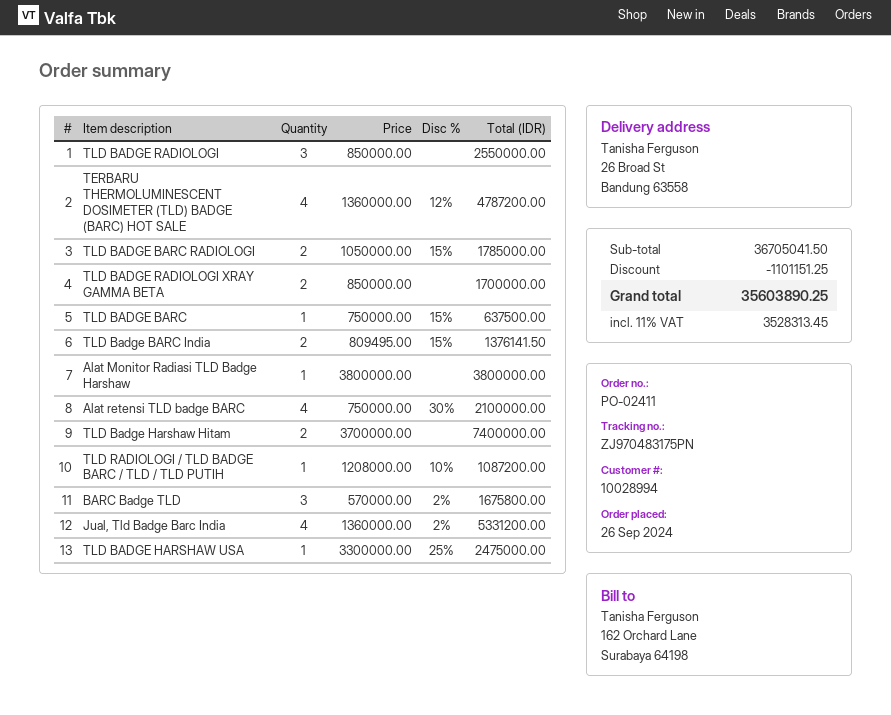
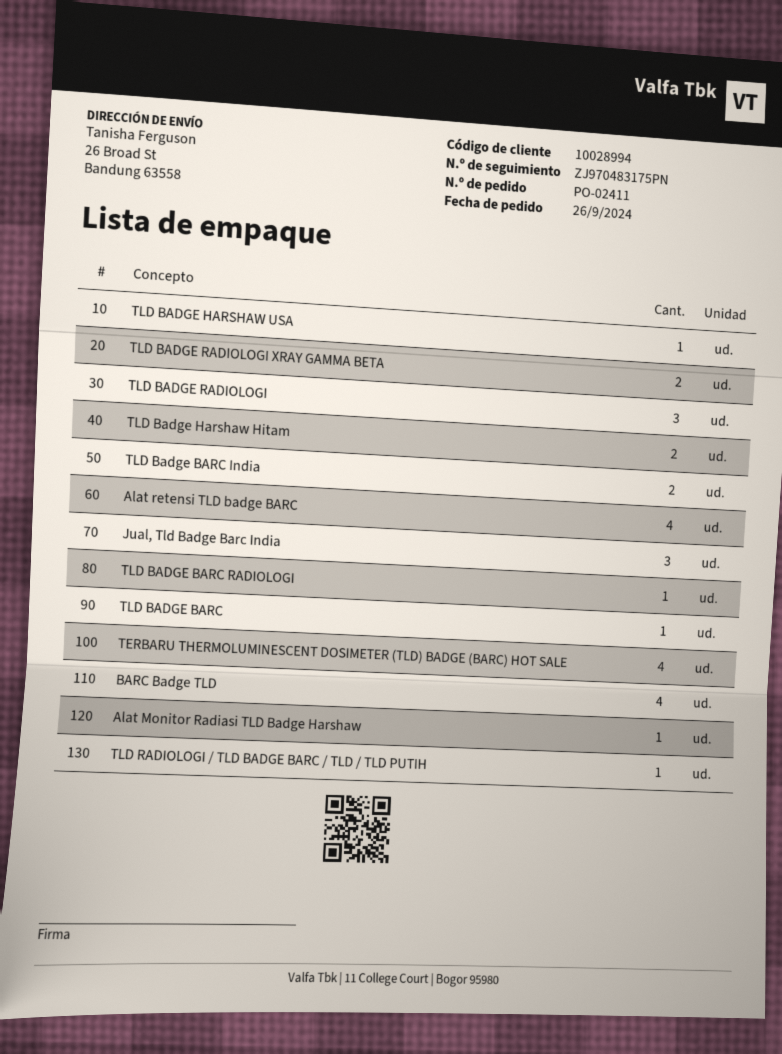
TLD BADGE BARC RADIOLOGI: 2 -> 1
BARC Badge TLD: 3 -> 4
Jual, Tld Badge Barc India: 4 -> 3

